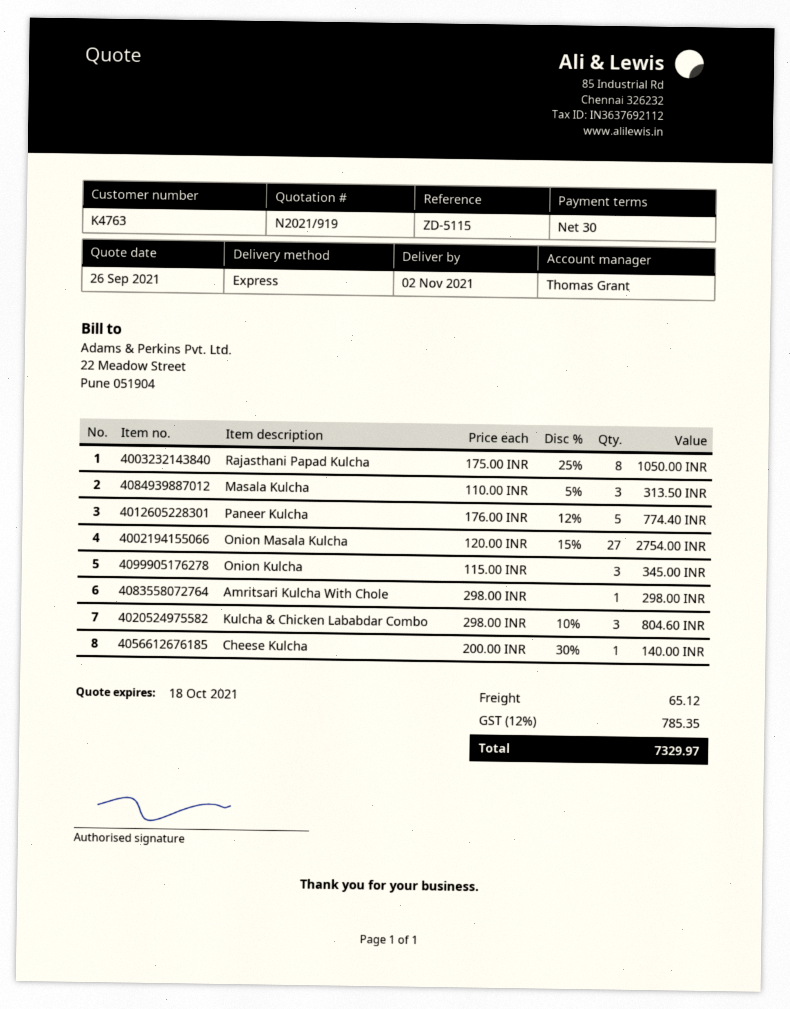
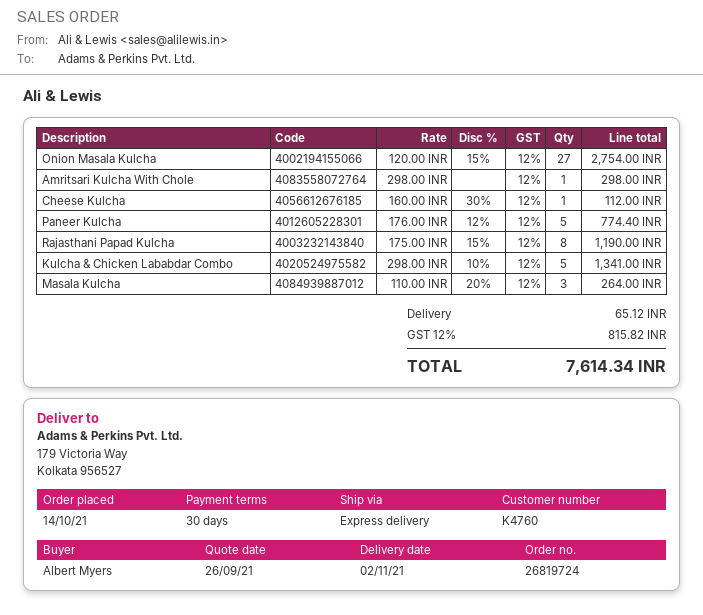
customer number: K4763 -> K4760
Rajasthani Papad Kulcha: 8 x 175.00 - 25% = 1050.00 -> 8 x 175.00 - 15% = 1190.00
Masala Kulcha: 3 x 110.00 - 5% = 313.50 -> 3 x 110.00 - 20% = 264.00
Onion Kulcha: 3 x 115.00 = 345.00 -> none
Kulcha & Chicken Lababdar Combo: 3 x 298.00 - 10% = 804.60 -> 5 x 298.00 - 10% = 1341.00
Cheese Kulcha: 1 x 200.00 - 30% = 140.00 -> 1 x 160.00 - 30% = 112.00
tax: 12% = 785.35 -> 12% = 815.82
total: 7329.97 -> 7614.34

